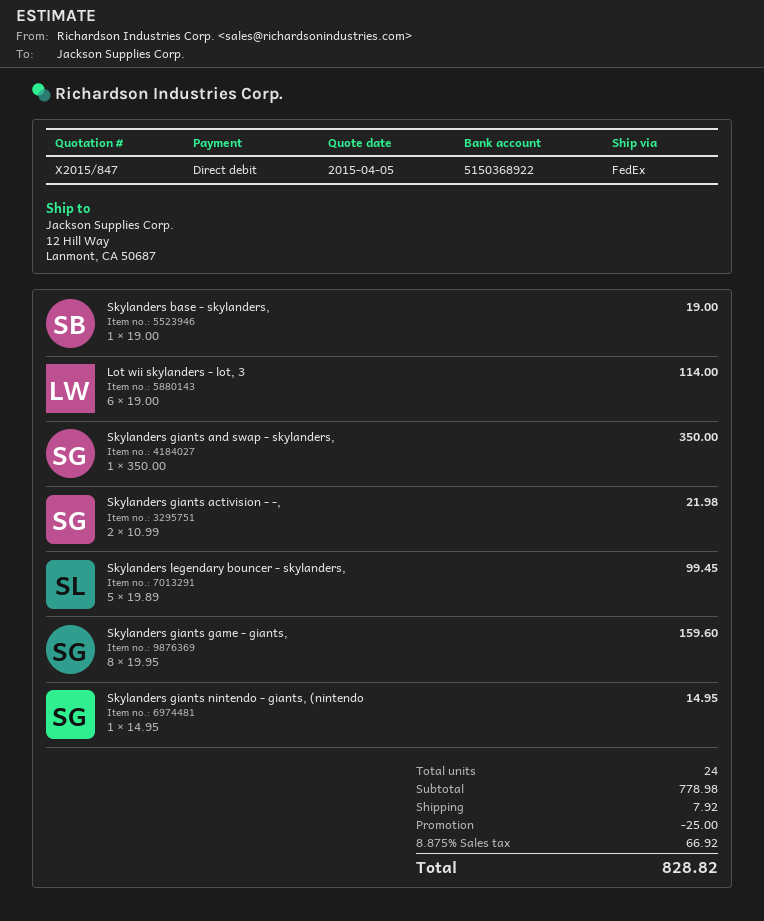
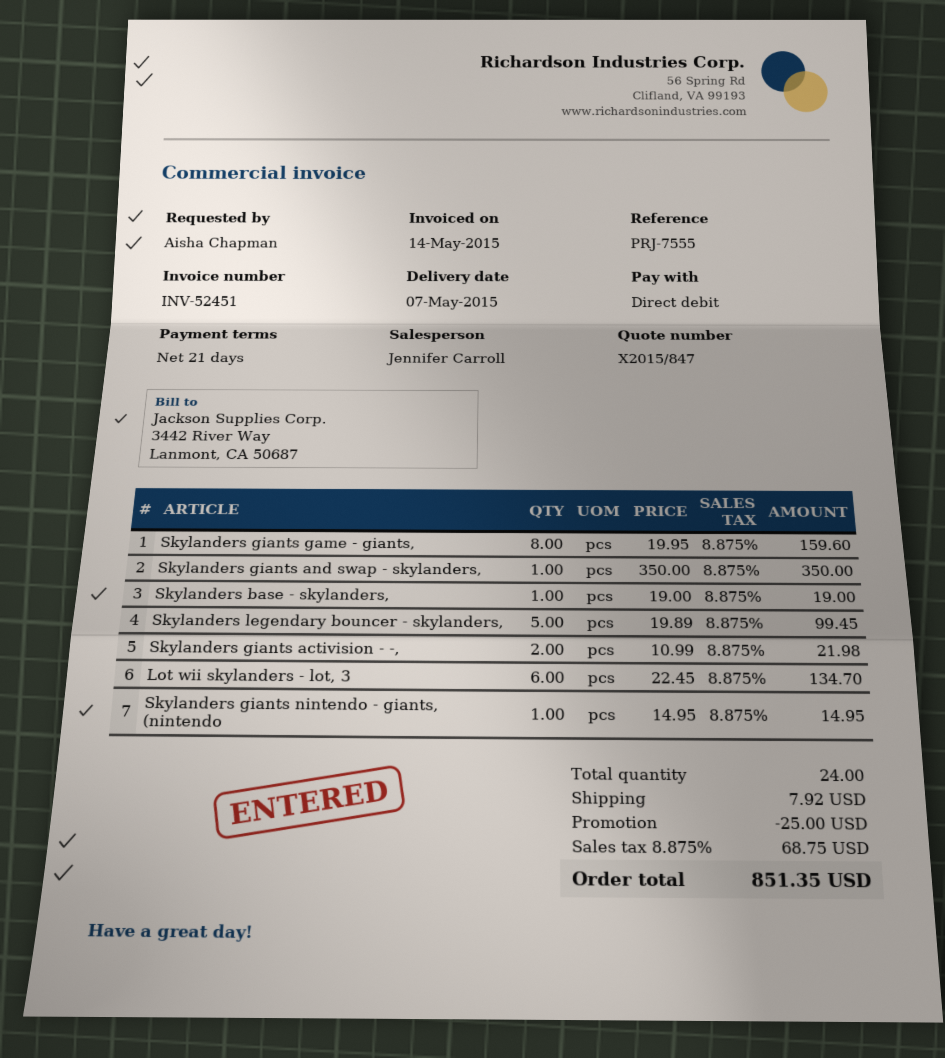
Lot wii skylanders - lot, 3: 6 x 19.00 = 114.00 -> 6 x 22.45 = 134.70
tax: 8.875% = 66.92 -> 8.875% = 68.75
total: 828.82 -> 851.35

